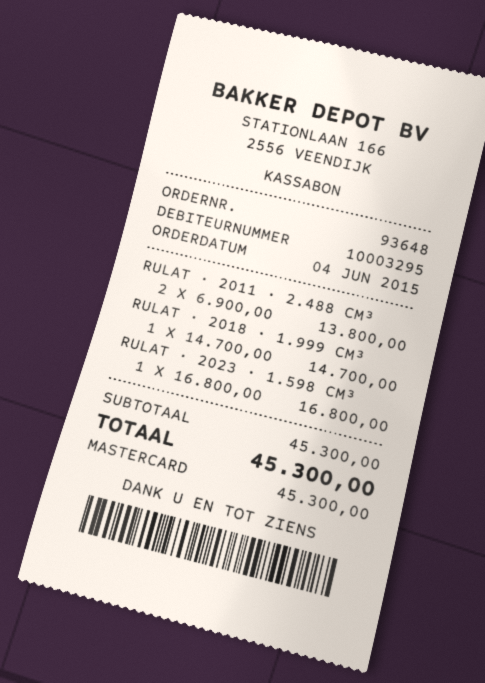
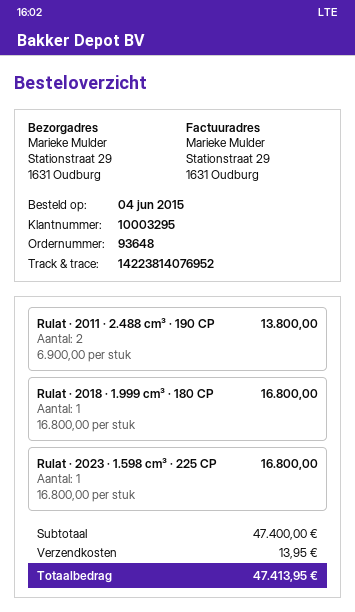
RULAT · 2018 · 1.999 CM³: 1 x 14700.00 = 14700.00 -> 1 x 16800.00 = 16800.00
subtotal: 45300.00 -> 47400.00
shipping: none -> 13.95
total: 45300.00 -> 47413.95

